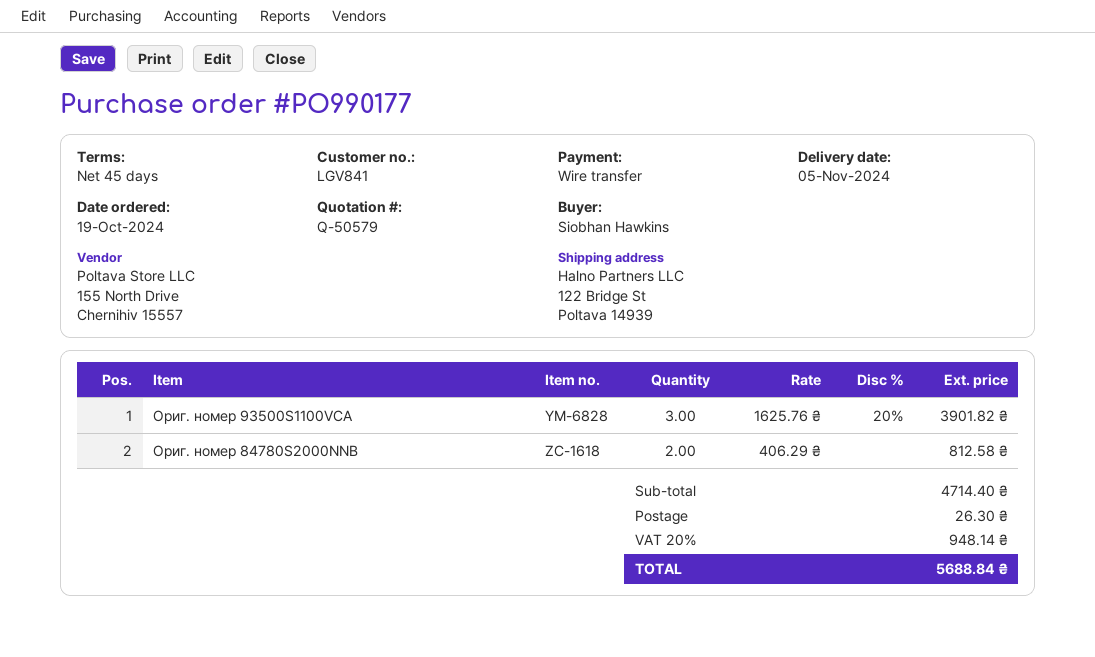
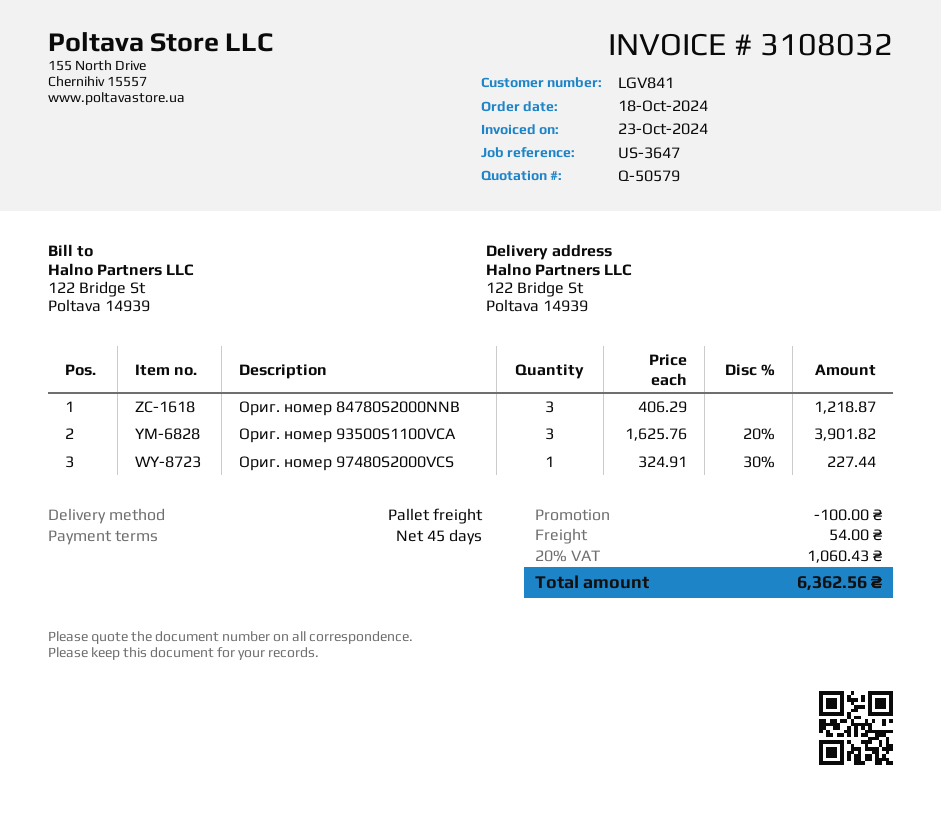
order date: 2024-10-19 -> 2024-10-18
Ориг. номер 84780S2000NNB: 2 x 406.29 = 812.58 -> 3 x 406.29 = 1218.87
Ориг. номер 97480S2000VCS: none -> 1 x 324.91 - 30% = 227.44
discount: none -> 100.00
shipping: 26.30 -> 54.00
tax: 20% = 948.14 -> 20% = 1060.43
total: 5688.84 -> 6362.56

